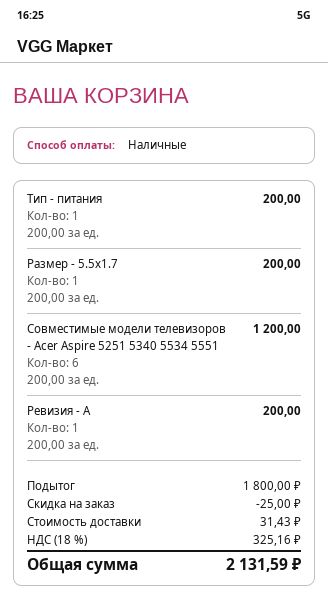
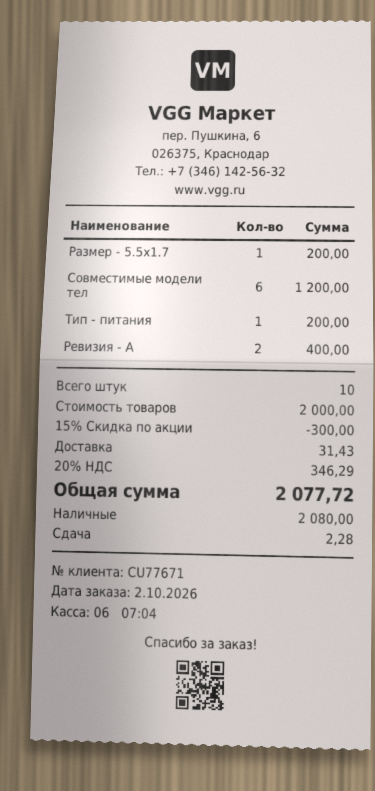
Ревизия - A: 1 for 200.00 -> 2 for 400.00
subtotal: 1800.00 -> 2000.00
discount: 25.00 -> 300.00
tax: 18% = 325.16 -> 20% = 346.29
total: 2131.59 -> 2077.72

